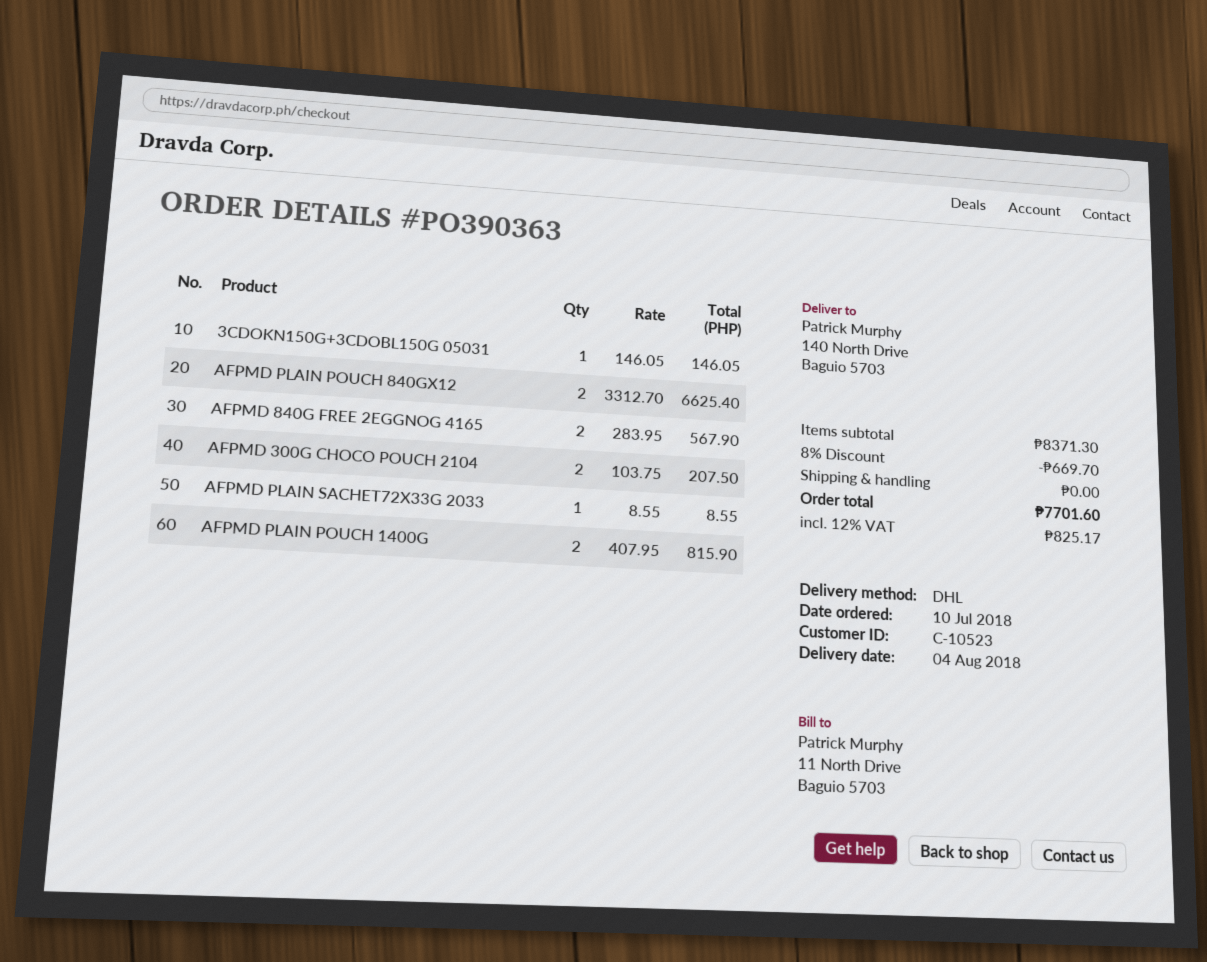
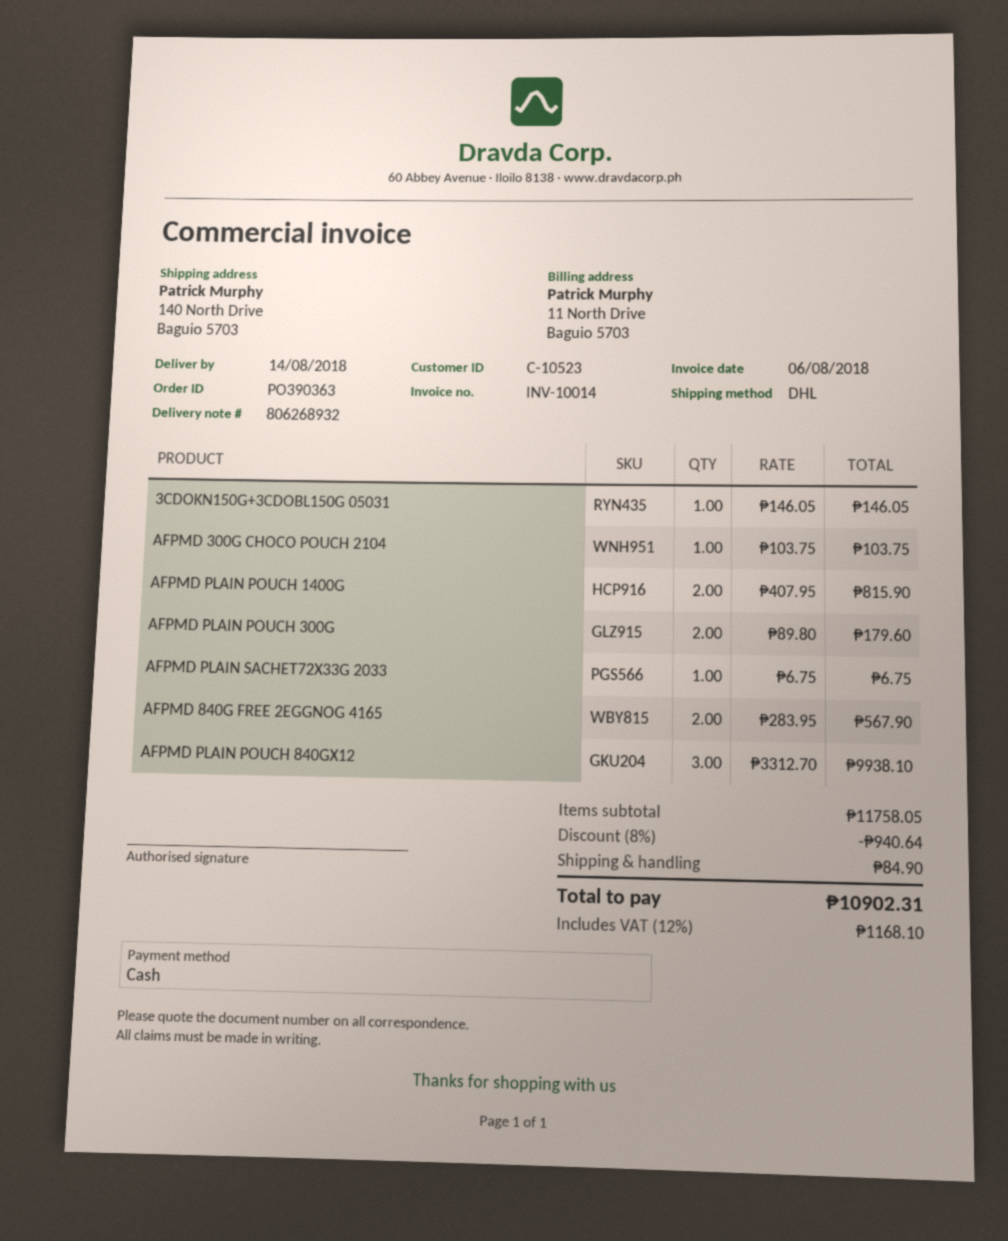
delivery date: 2018-08-04 -> 2018-08-14
AFPMD PLAIN POUCH 840GX12: 2 x 3312.70 = 6625.40 -> 3 x 3312.70 = 9938.10
AFPMD 300G CHOCO POUCH 2104: 2 x 103.75 = 207.50 -> 1 x 103.75 = 103.75
AFPMD PLAIN SACHET72X33G 2033: 1 x 8.55 = 8.55 -> 1 x 6.75 = 6.75
AFPMD PLAIN POUCH 300G: none -> 2 x 89.80 = 179.60
subtotal: 8371.30 -> 11758.05
discount: 8% = 669.70 -> 8% = 940.64
shipping: 0.00 -> 84.90
tax: 12% = 825.17 -> 12% = 1168.10
total: 7701.60 -> 10902.31

